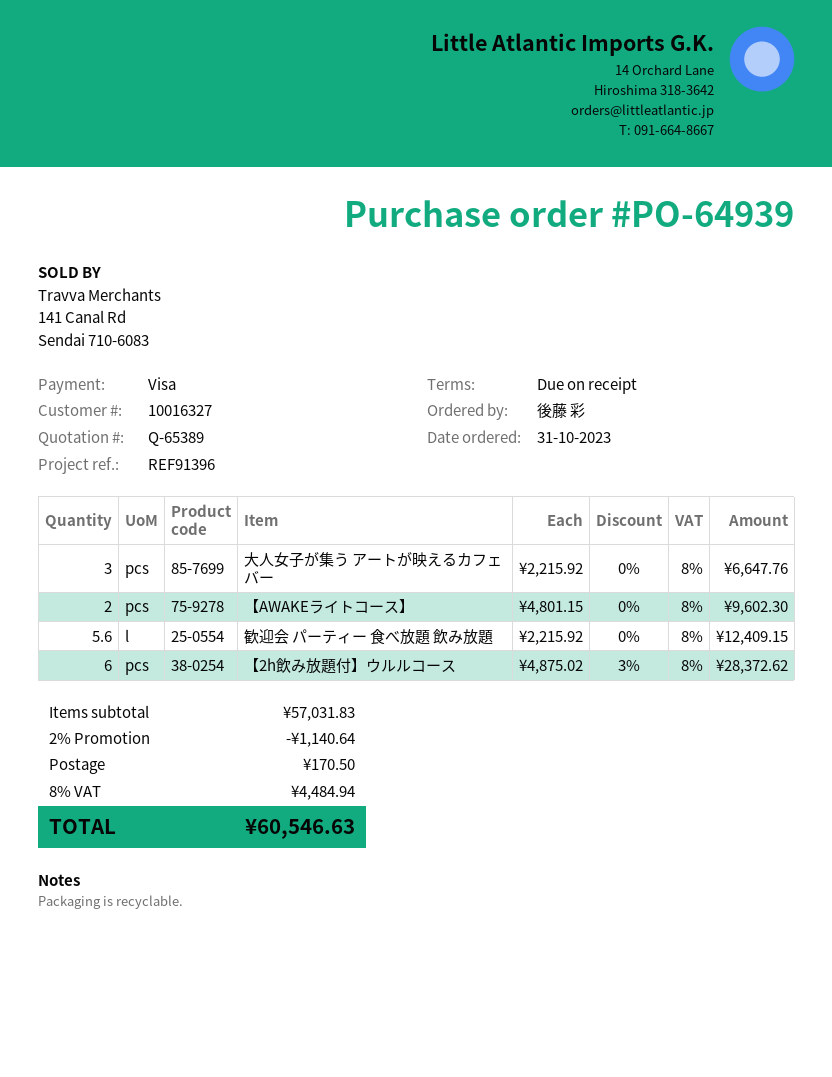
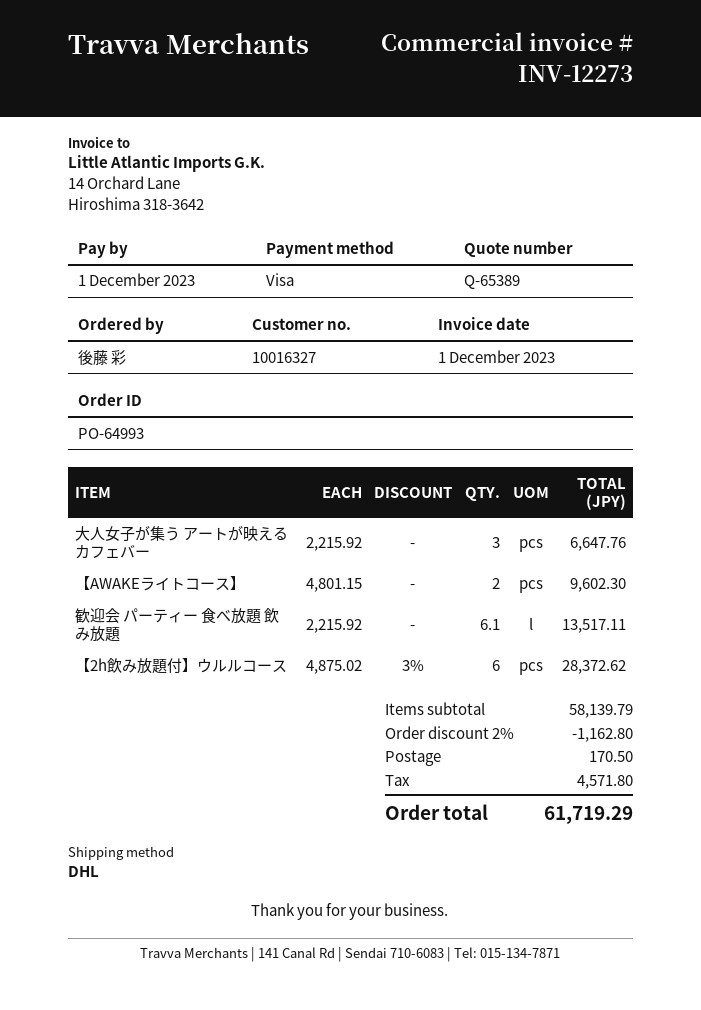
order number: PO-64939 -> PO-64993
歓迎会 パーティー 食べ放題 飲み放題: 5.6 x 2215.92 = 12409.15 -> 6.1 x 2215.92 = 13517.11
subtotal: 57031.83 -> 58139.79
discount: 2% = 1140.64 -> 2% = 1162.80
tax: 4484.94 -> 4571.80
total: 60546.63 -> 61719.29

